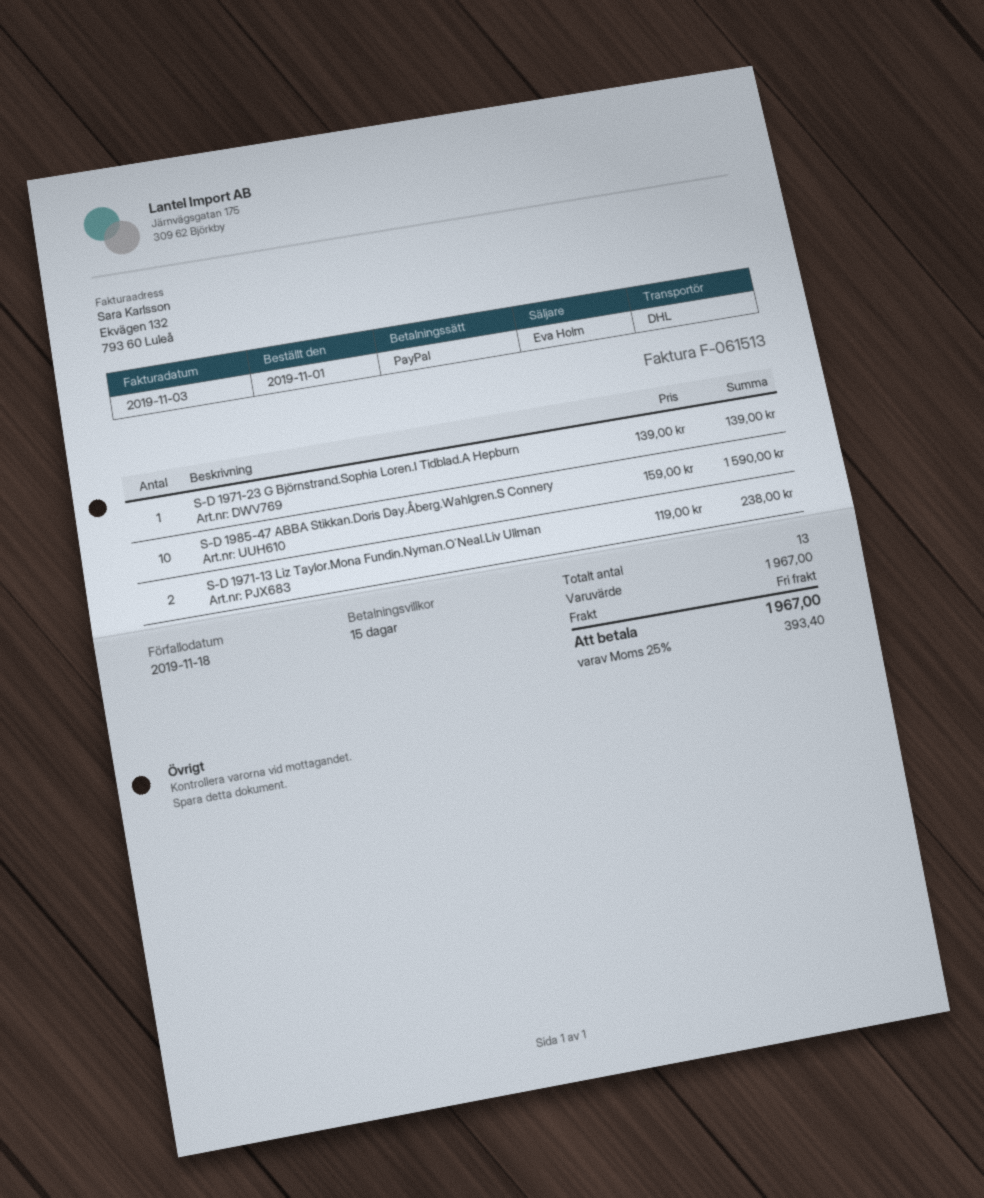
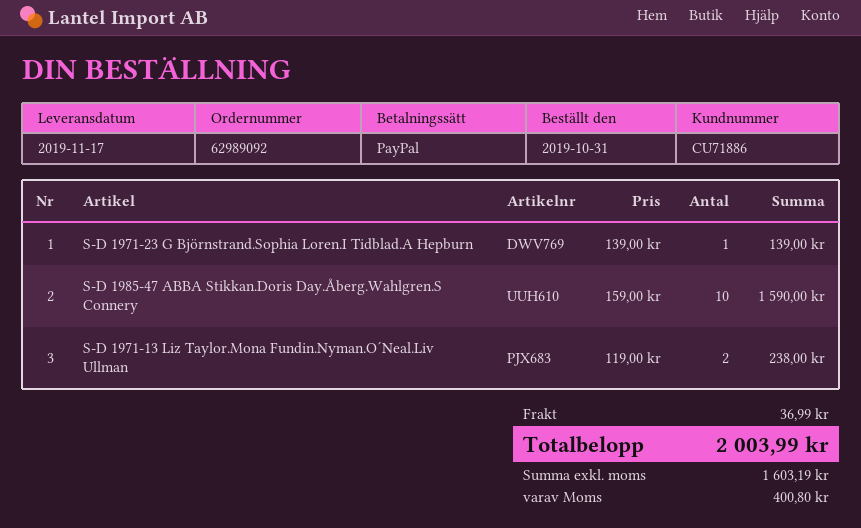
order date: 2019-11-01 -> 2019-10-31
shipping: 0.00 -> 36.99
tax: 393.40 -> 400.80
total: 1967.00 -> 2003.99

